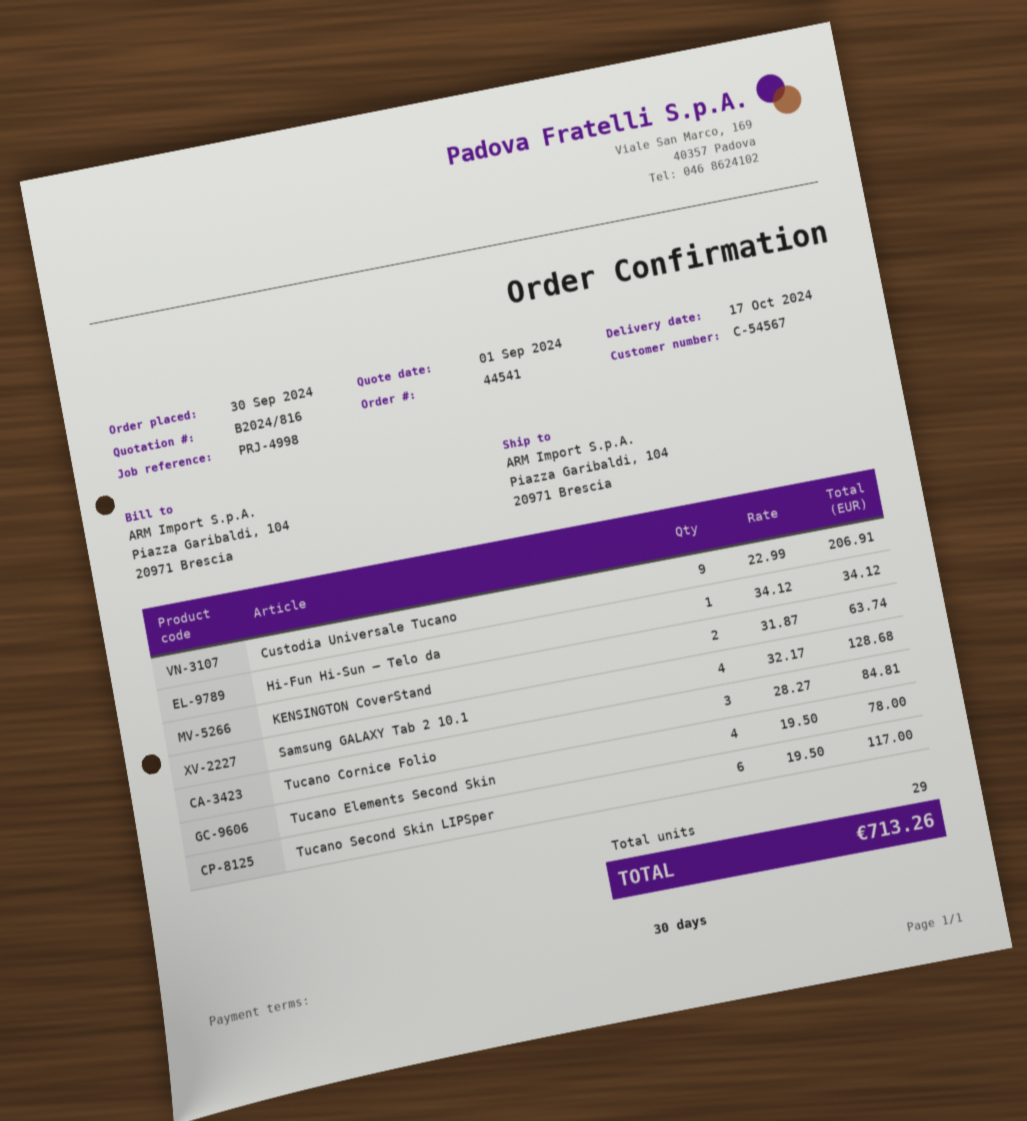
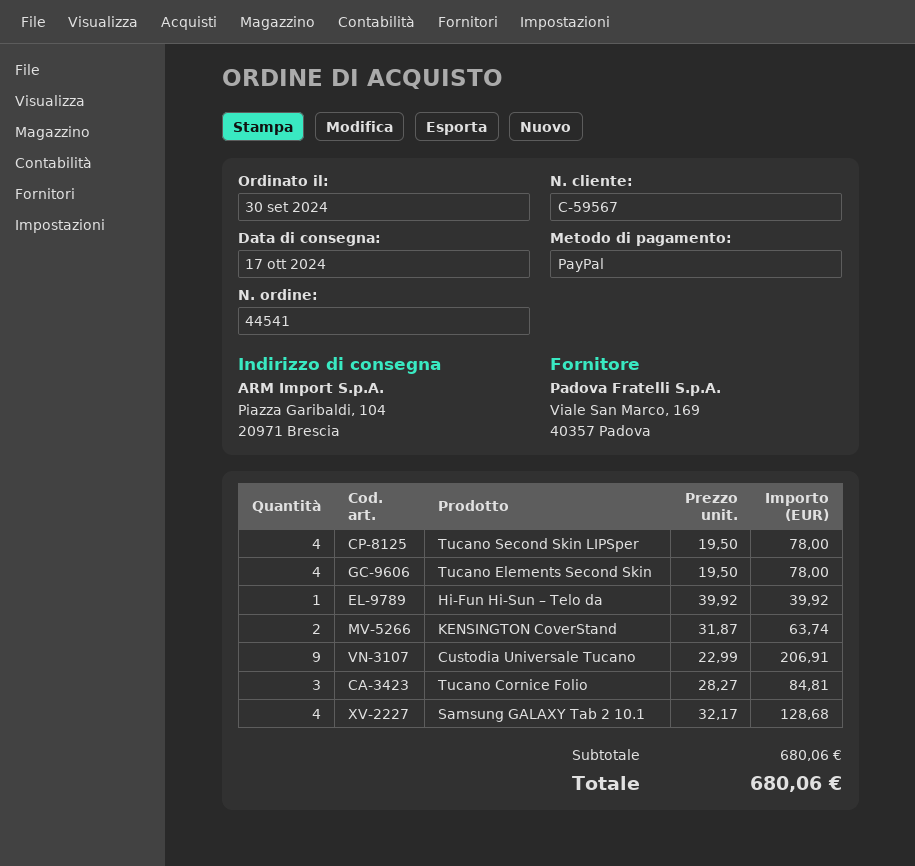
customer number: C-54567 -> C-59567
Hi-Fun Hi-Sun – Telo da: 1 x 34.12 = 34.12 -> 1 x 39.92 = 39.92
Tucano Second Skin LIPSper: 6 x 19.50 = 117.00 -> 4 x 19.50 = 78.00
total: 713.26 -> 680.06

